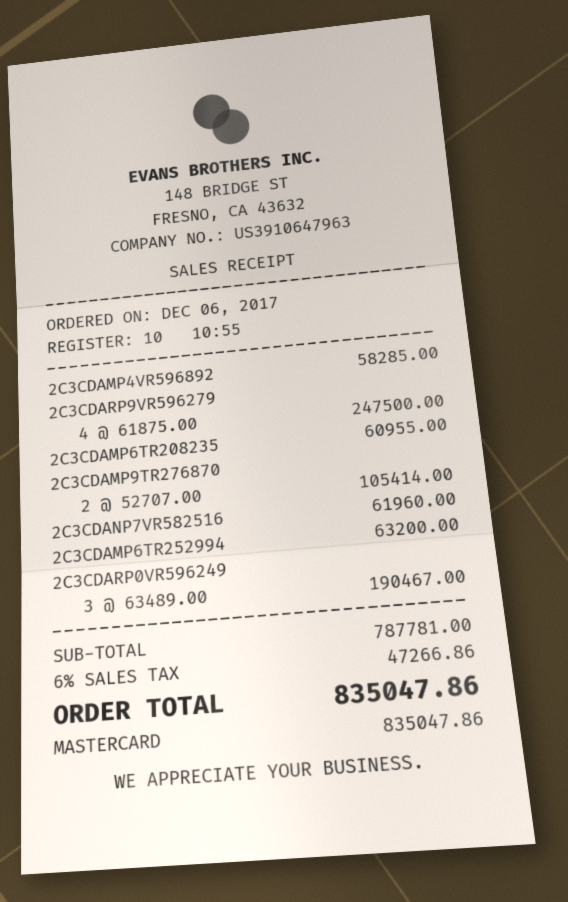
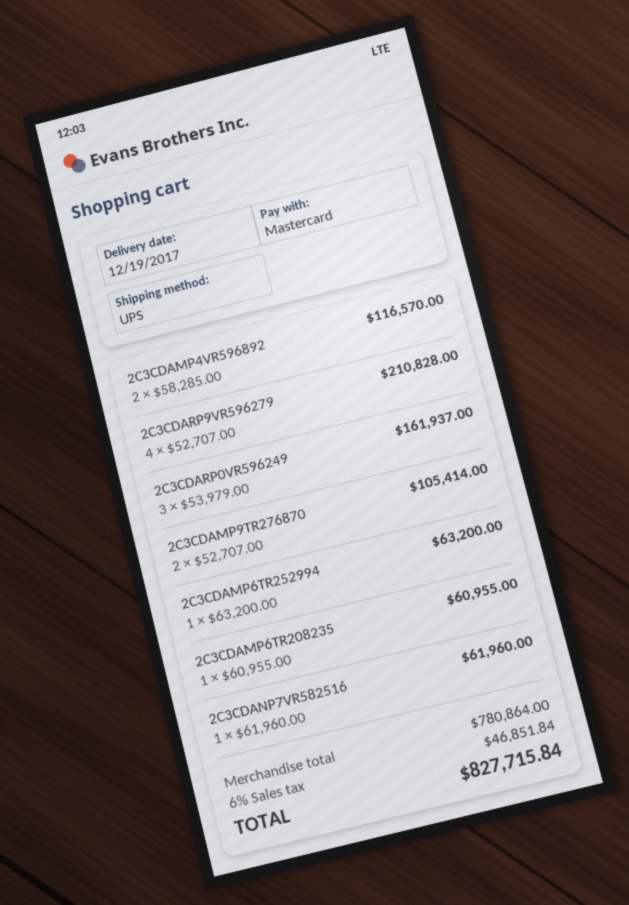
2C3CDAMP4VR596892: 1 x 58285.00 = 58285.00 -> 2 x 58285.00 = 116570.00
2C3CDARP9VR596279: 4 x 61875.00 = 247500.00 -> 4 x 52707.00 = 210828.00
2C3CDARP0VR596249: 3 x 63489.00 = 190467.00 -> 3 x 53979.00 = 161937.00
subtotal: 787781.00 -> 780864.00
tax: 6% = 47266.86 -> 6% = 46851.84
total: 835047.86 -> 827715.84

